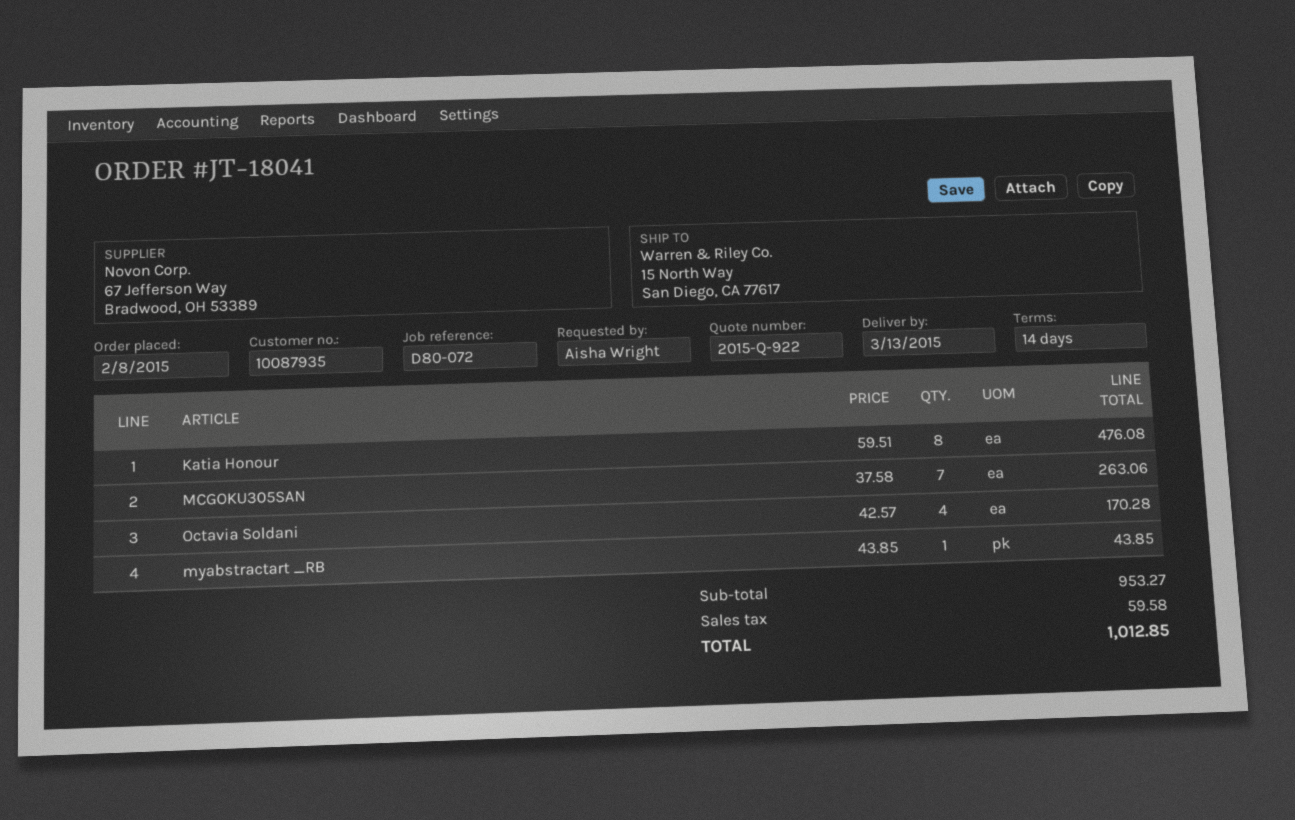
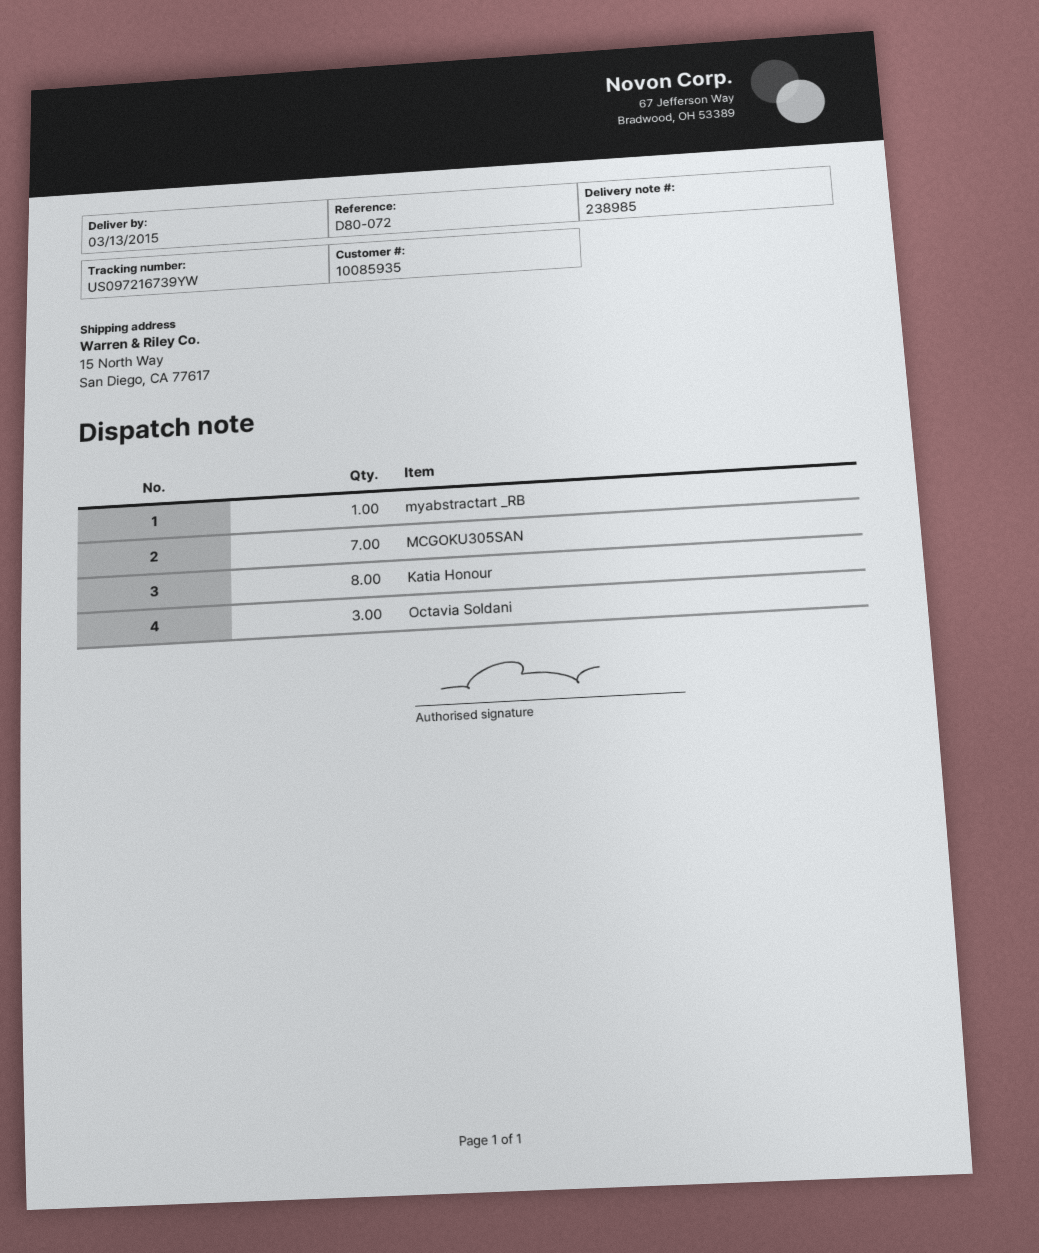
customer number: 10087935 -> 10085935
Octavia Soldani: 4 -> 3

